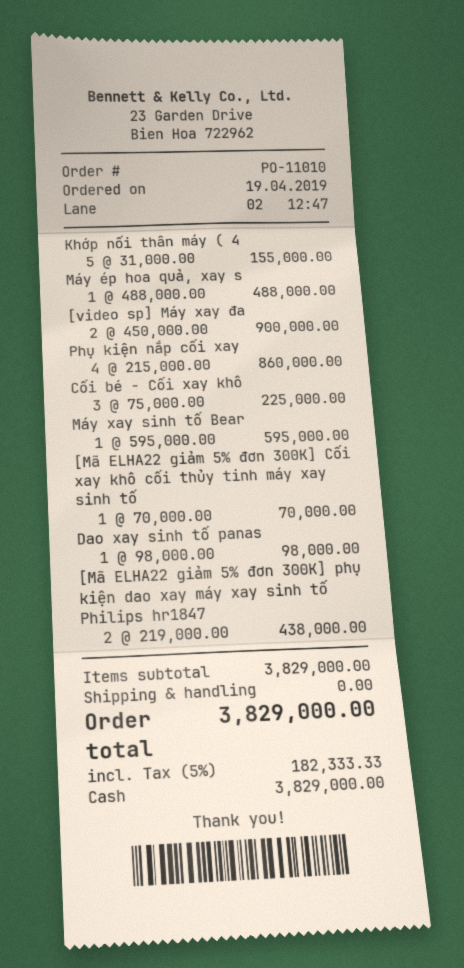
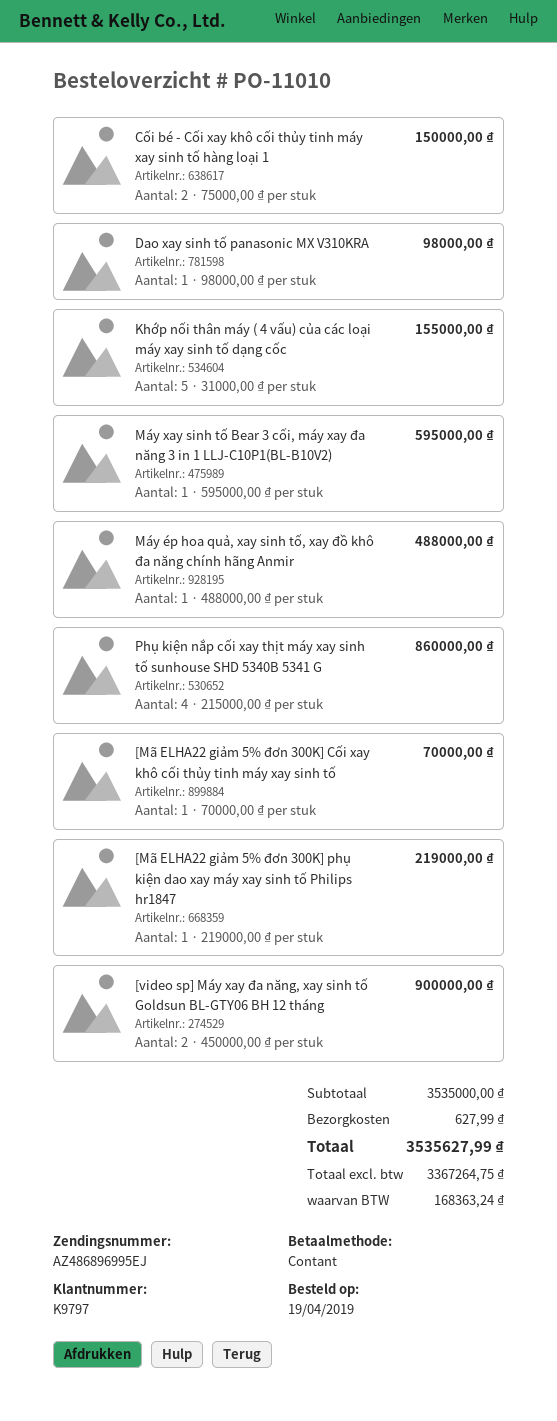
Cối bé - Cối xay khô: 3 x 75000.00 = 225000.00 -> 2 x 75000.00 = 150000.00
[Mã ELHA22 giảm 5% đơn 300K] phụ kiện dao xay máy xay sinh tố Philips hr1847: 2 x 219000.00 = 438000.00 -> 1 x 219000.00 = 219000.00
subtotal: 3829000.00 -> 3535000.00
shipping: 0.00 -> 627.99
tax: 182333.33 -> 168363.24
total: 3829000.00 -> 3535627.99

